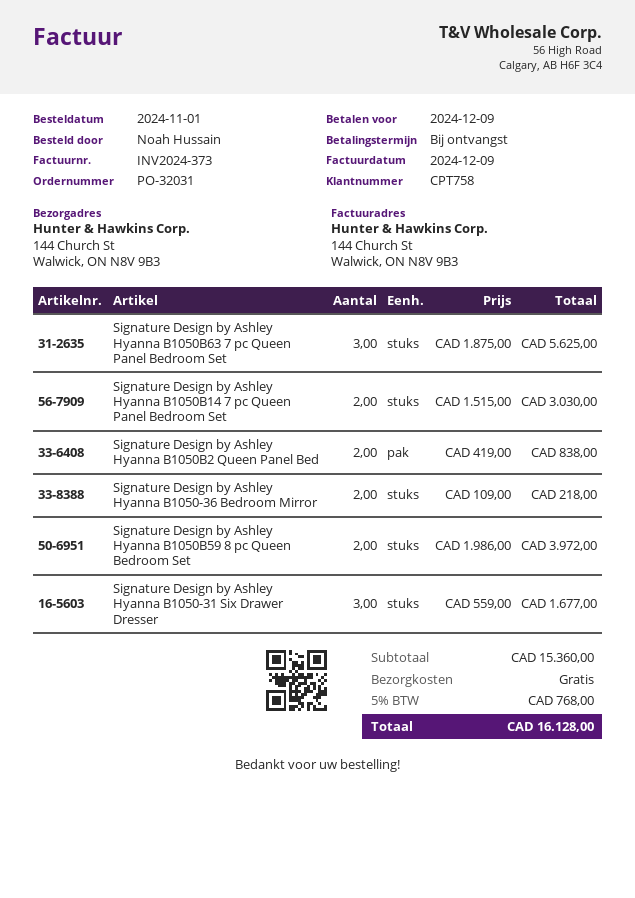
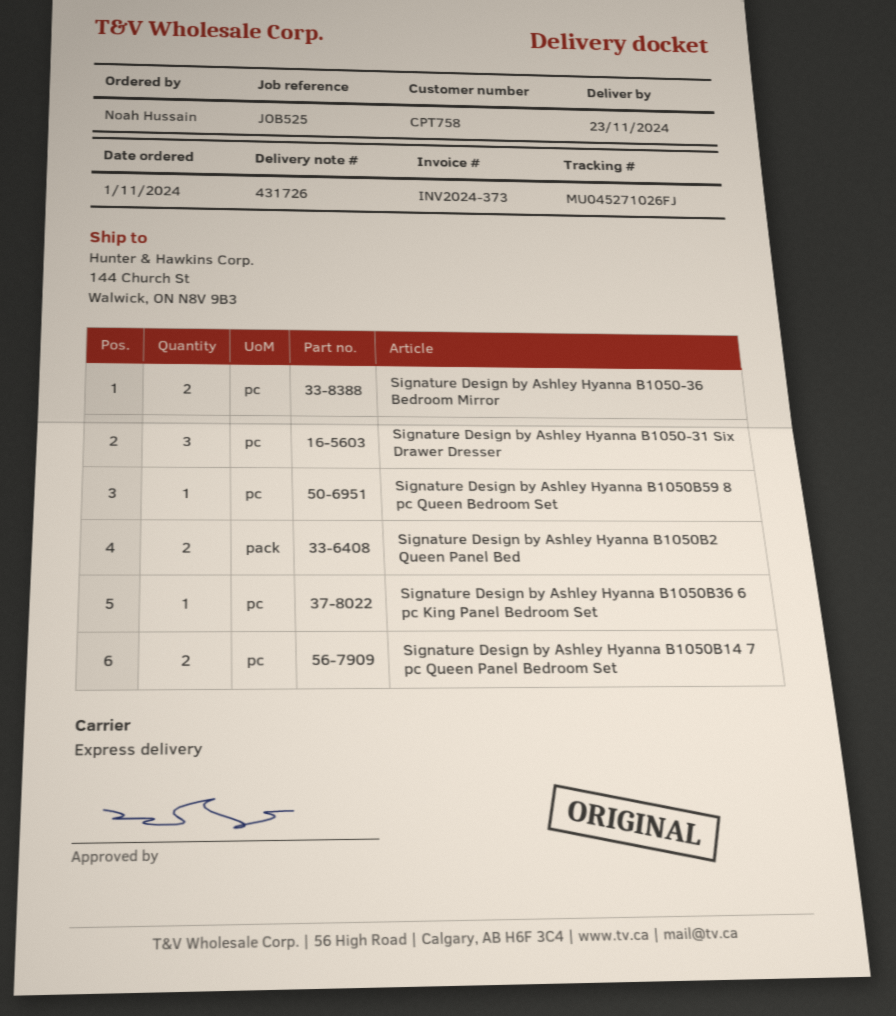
Signature Design by Ashley Hyanna B1050B63 7 pc Queen Panel Bedroom Set: 3 -> none
Signature Design by Ashley Hyanna B1050B59 8 pc Queen Bedroom Set: 2 -> 1
Signature Design by Ashley Hyanna B1050B36 6 pc King Panel Bedroom Set: none -> 1

